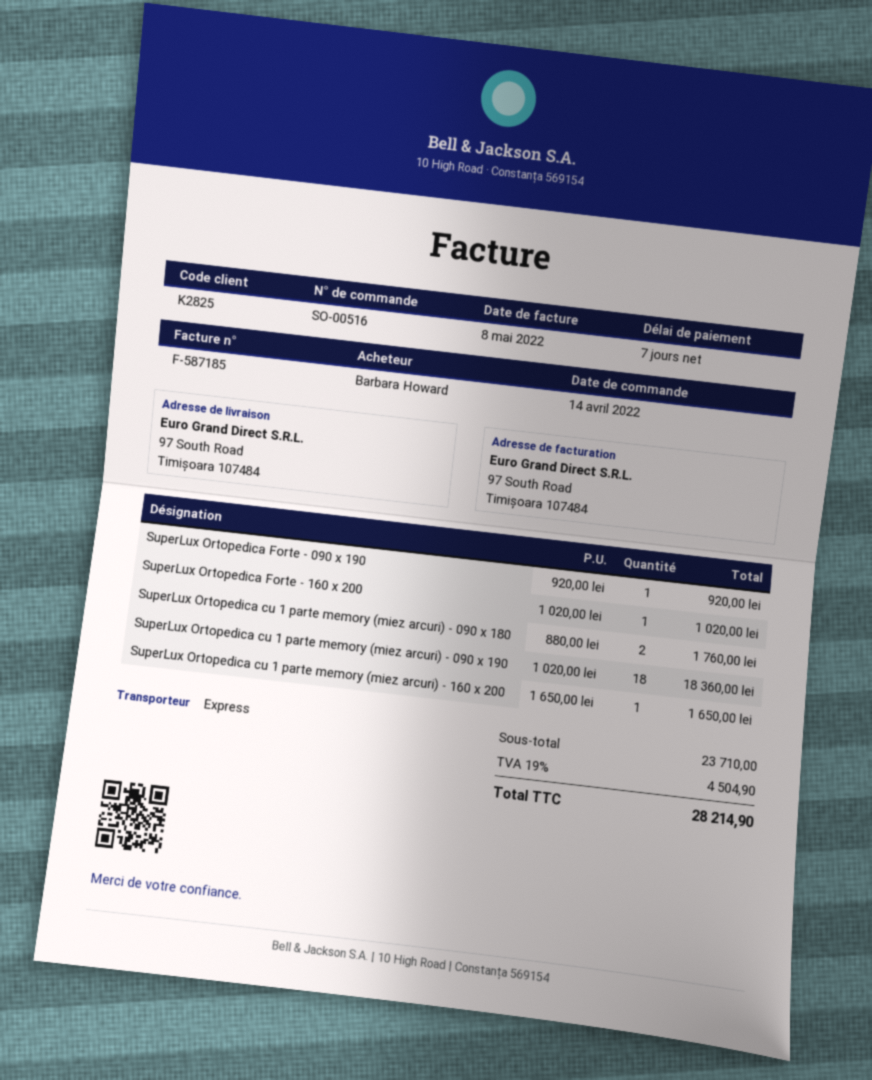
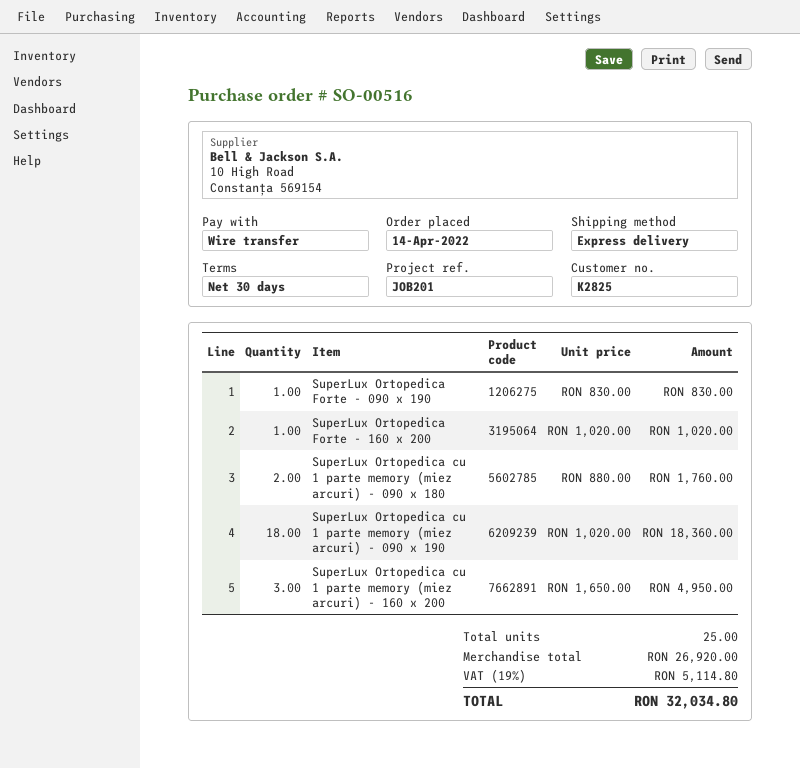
payment terms: 7 days -> 30 days
SuperLux Ortopedica Forte - 090 x 190: 1 x 920.00 = 920.00 -> 1 x 830.00 = 830.00
SuperLux Ortopedica cu 1 parte memory (miez arcuri) - 160 x 200: 1 x 1650.00 = 1650.00 -> 3 x 1650.00 = 4950.00
subtotal: 23710.00 -> 26920.00
tax: 19% = 4504.90 -> 19% = 5114.80
total: 28214.90 -> 32034.80

